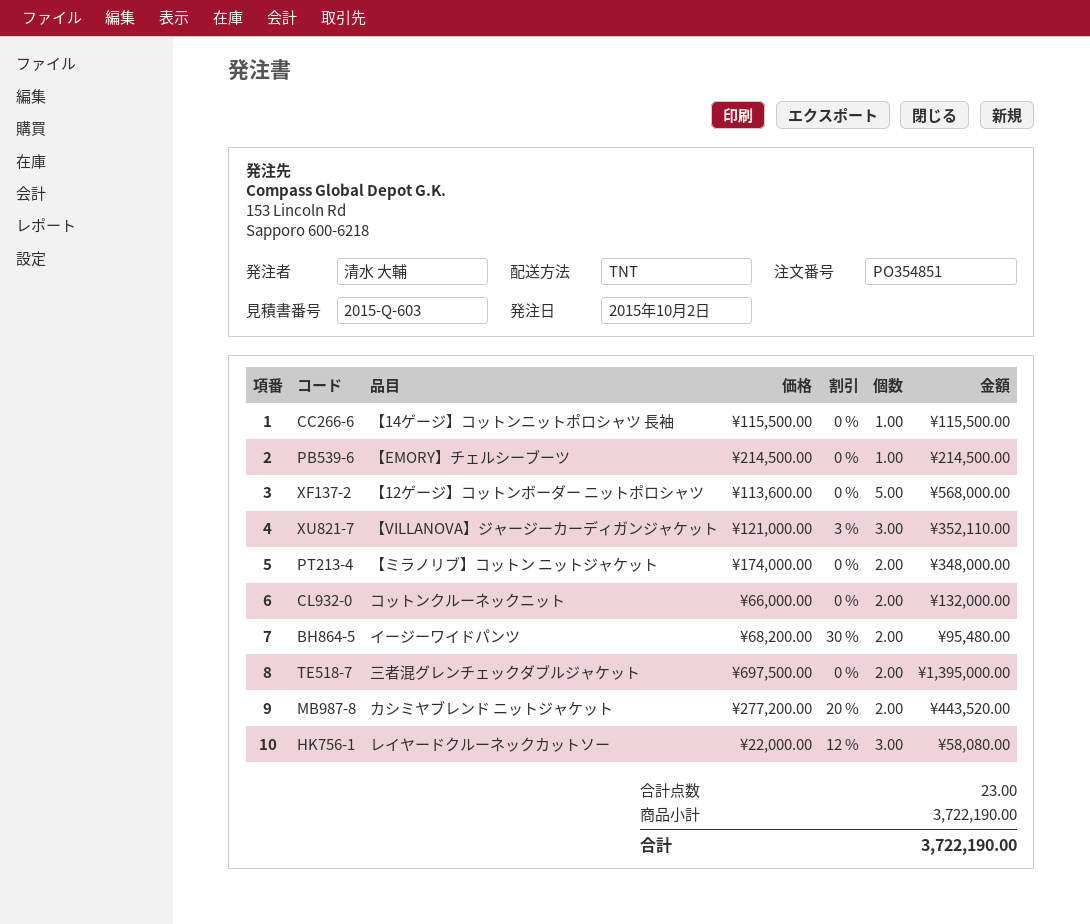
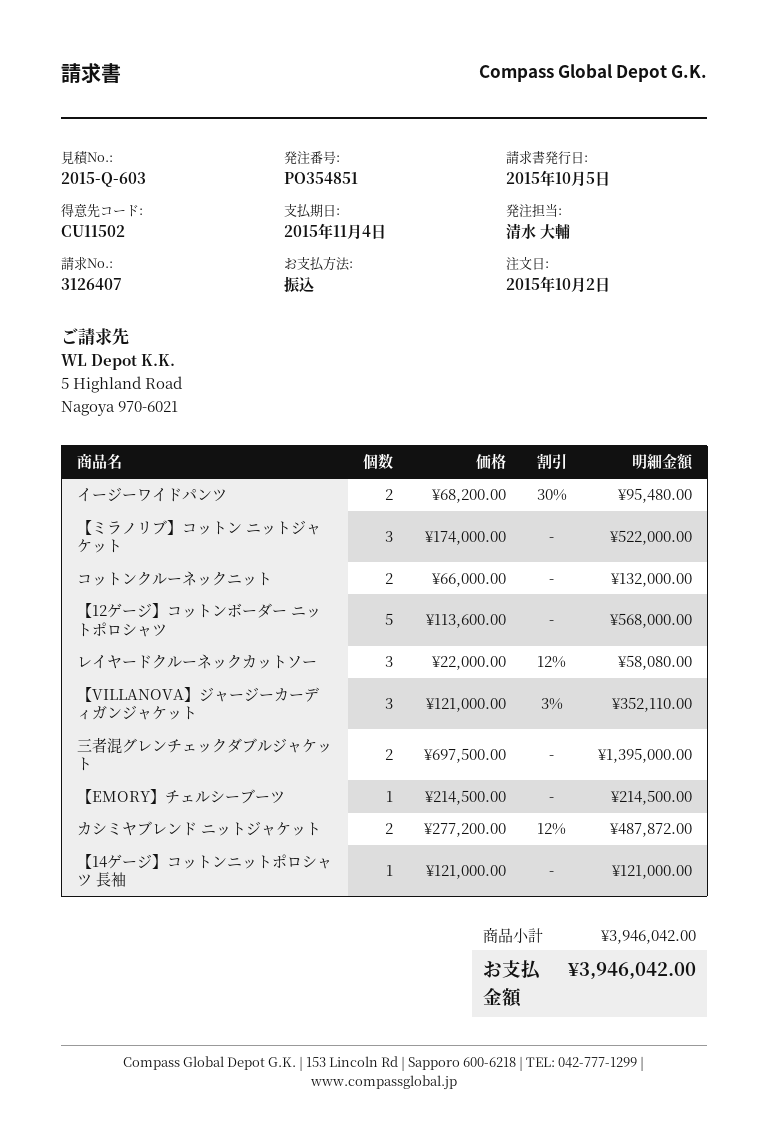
【14ゲージ】コットンニットポロシャツ 長袖: 1 x 115500.00 = 115500.00 -> 1 x 121000.00 = 121000.00
【ミラノリブ】コットン ニットジャケット: 2 x 174000.00 = 348000.00 -> 3 x 174000.00 = 522000.00
カシミヤブレンド ニットジャケット: 2 x 277200.00 - 20% = 443520.00 -> 2 x 277200.00 - 12% = 487872.00
subtotal: 3722190.00 -> 3946042.00
total: 3722190.00 -> 3946042.00

